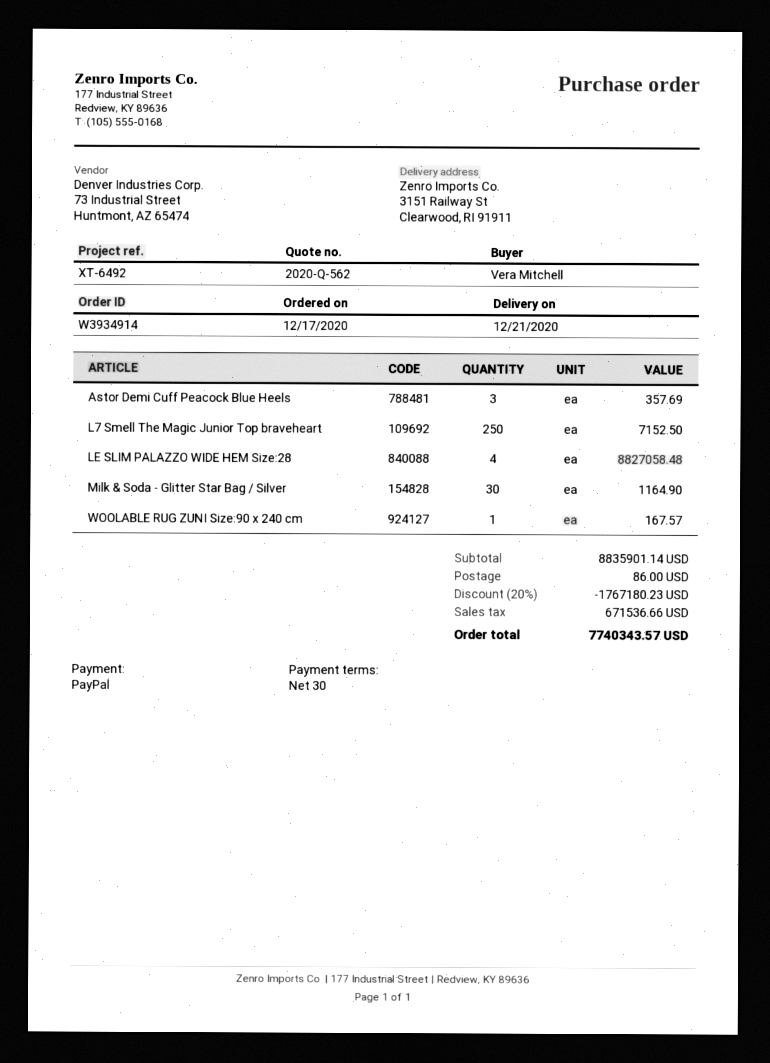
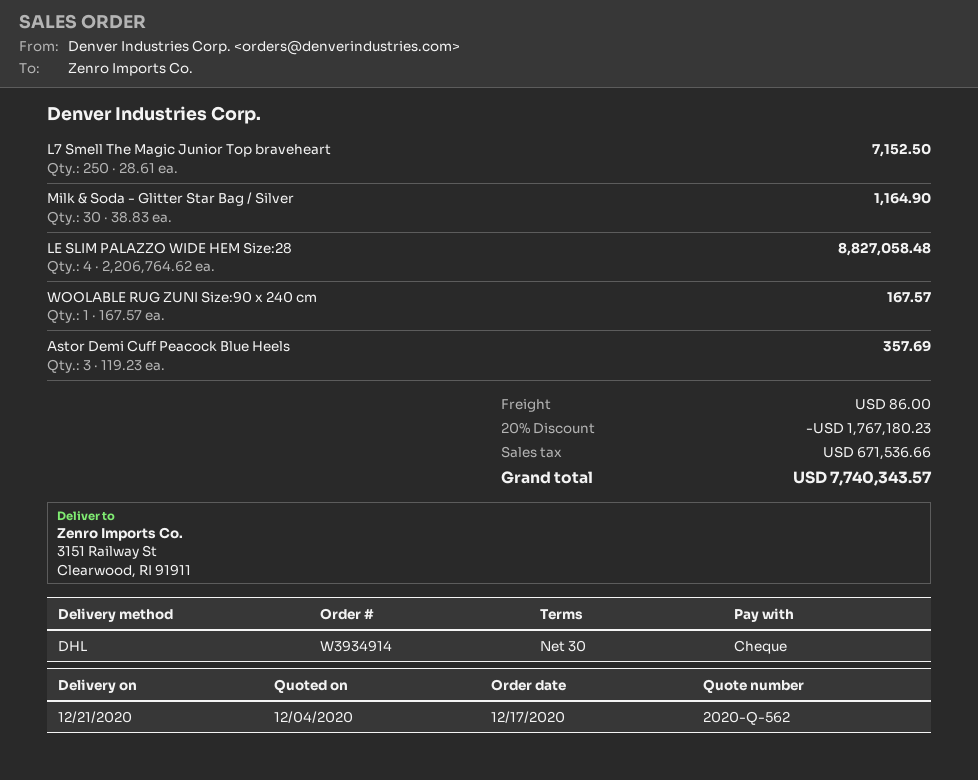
payment method: PayPal -> cheque

